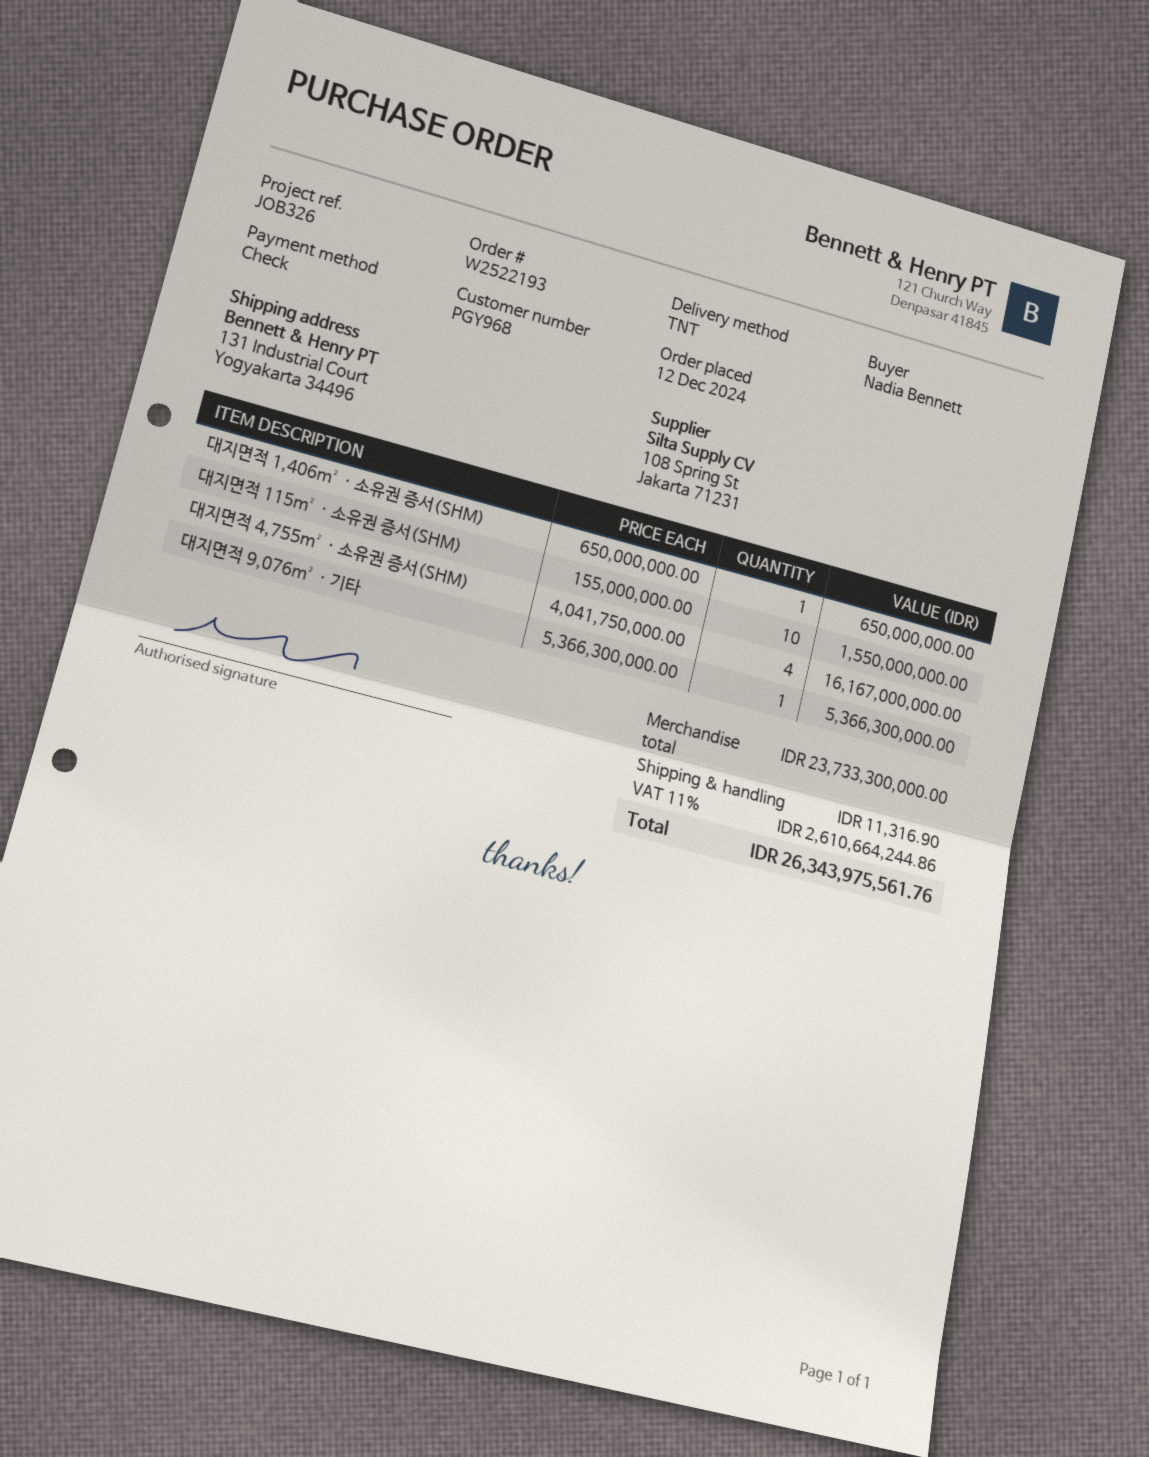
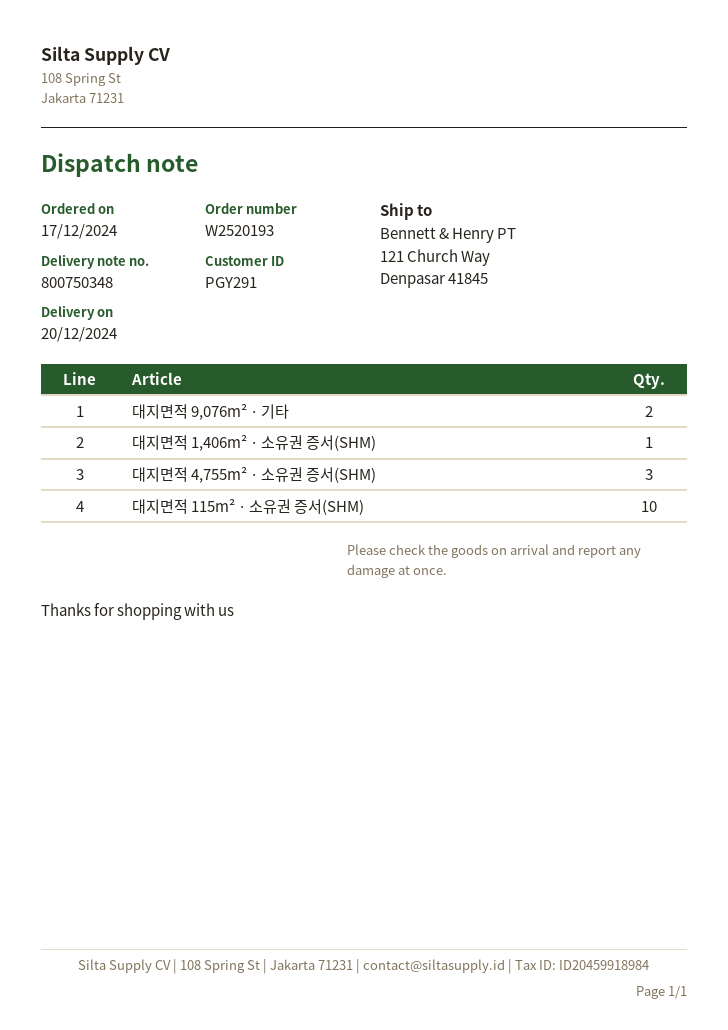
order number: W2522193 -> W2520193
order date: 2024-12-12 -> 2024-12-17
customer number: PGY968 -> PGY291
ship to: 131 Industrial Court, Yogyakarta 34496 -> 121 Church Way, Denpasar 41845
대지면적 4,755m² · 소유권 증서(SHM): 4 -> 3
대지면적 9,076m² · 기타: 1 -> 2

